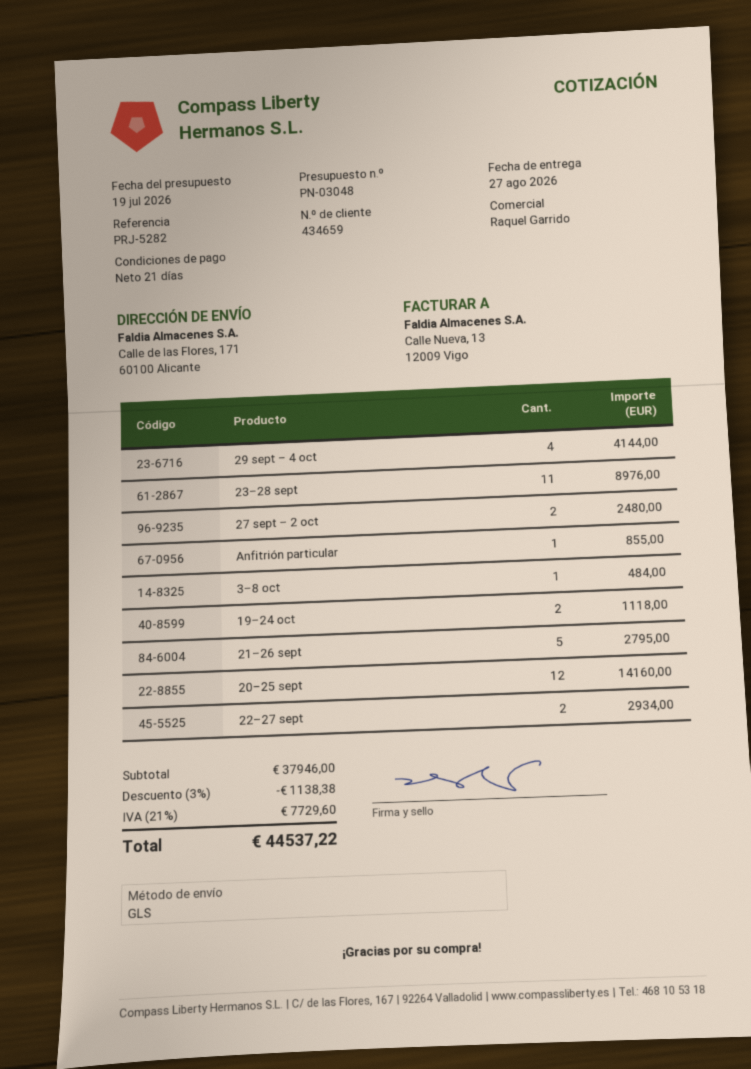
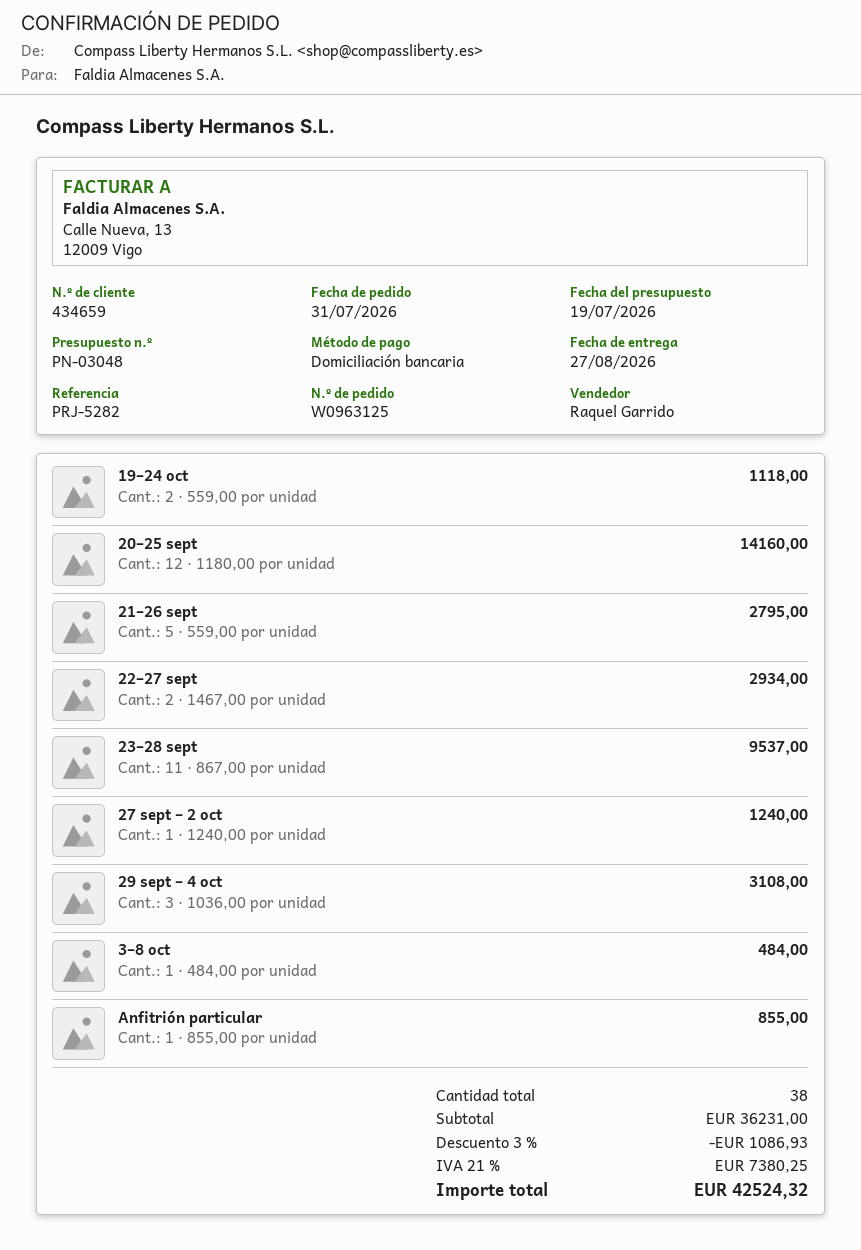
29 sept – 4 oct: 4 for 4144.00 -> 3 for 3108.00
23–28 sept: 11 for 8976.00 -> 11 for 9537.00
27 sept – 2 oct: 2 for 2480.00 -> 1 for 1240.00
subtotal: 37946.00 -> 36231.00
discount: 3% = 1138.38 -> 3% = 1086.93
tax: 21% = 7729.60 -> 21% = 7380.25
total: 44537.22 -> 42524.32

